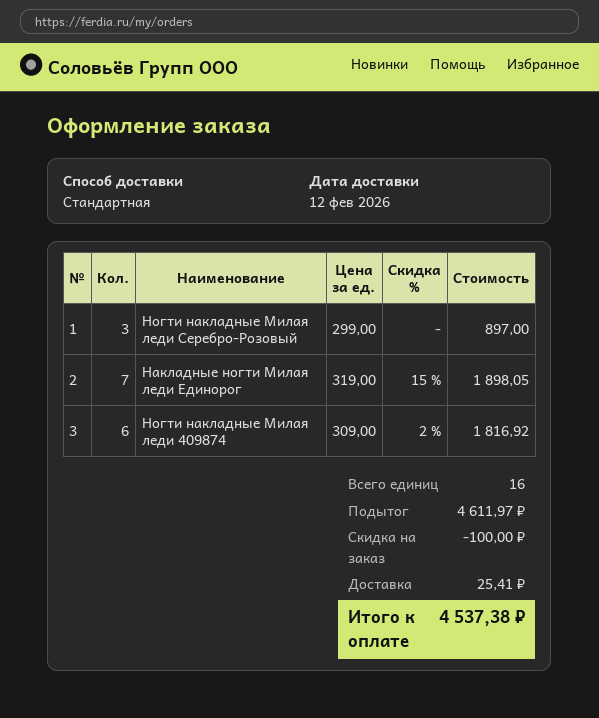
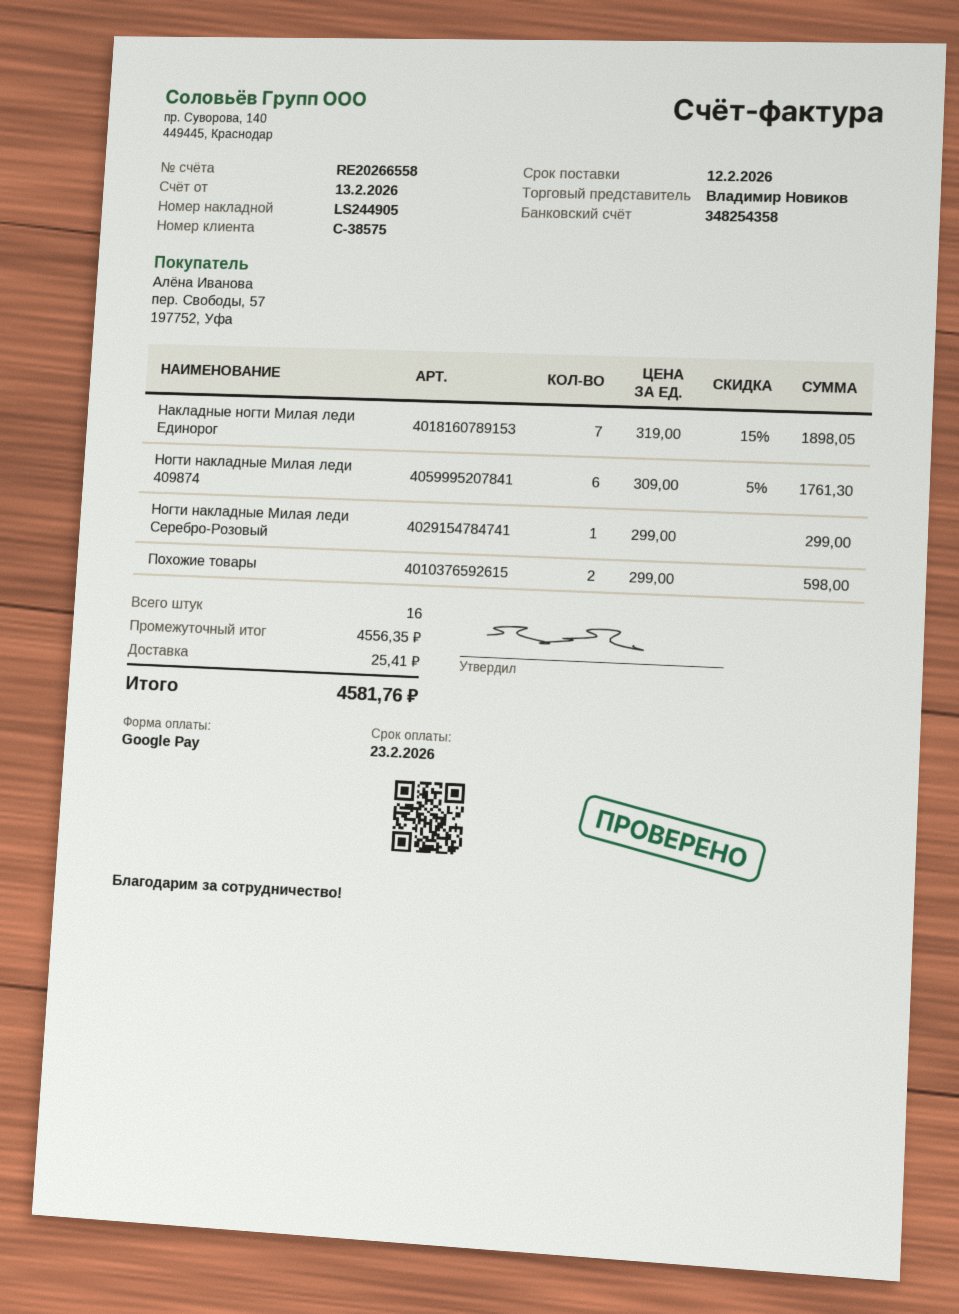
Ногти накладные Милая леди Серебро-Розовый: 3 x 299.00 = 897.00 -> 1 x 299.00 = 299.00
Ногти накладные Милая леди 409874: 6 x 309.00 - 2% = 1816.92 -> 6 x 309.00 - 5% = 1761.30
Похожие товары: none -> 2 x 299.00 = 598.00
subtotal: 4611.97 -> 4556.35
discount: 100.00 -> none
total: 4537.38 -> 4581.76

